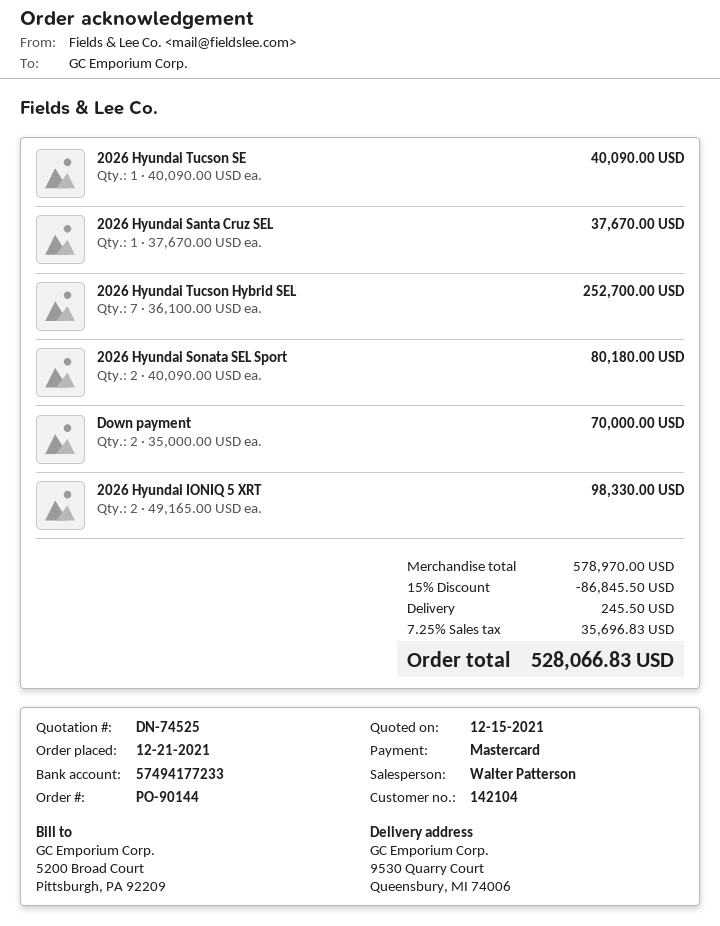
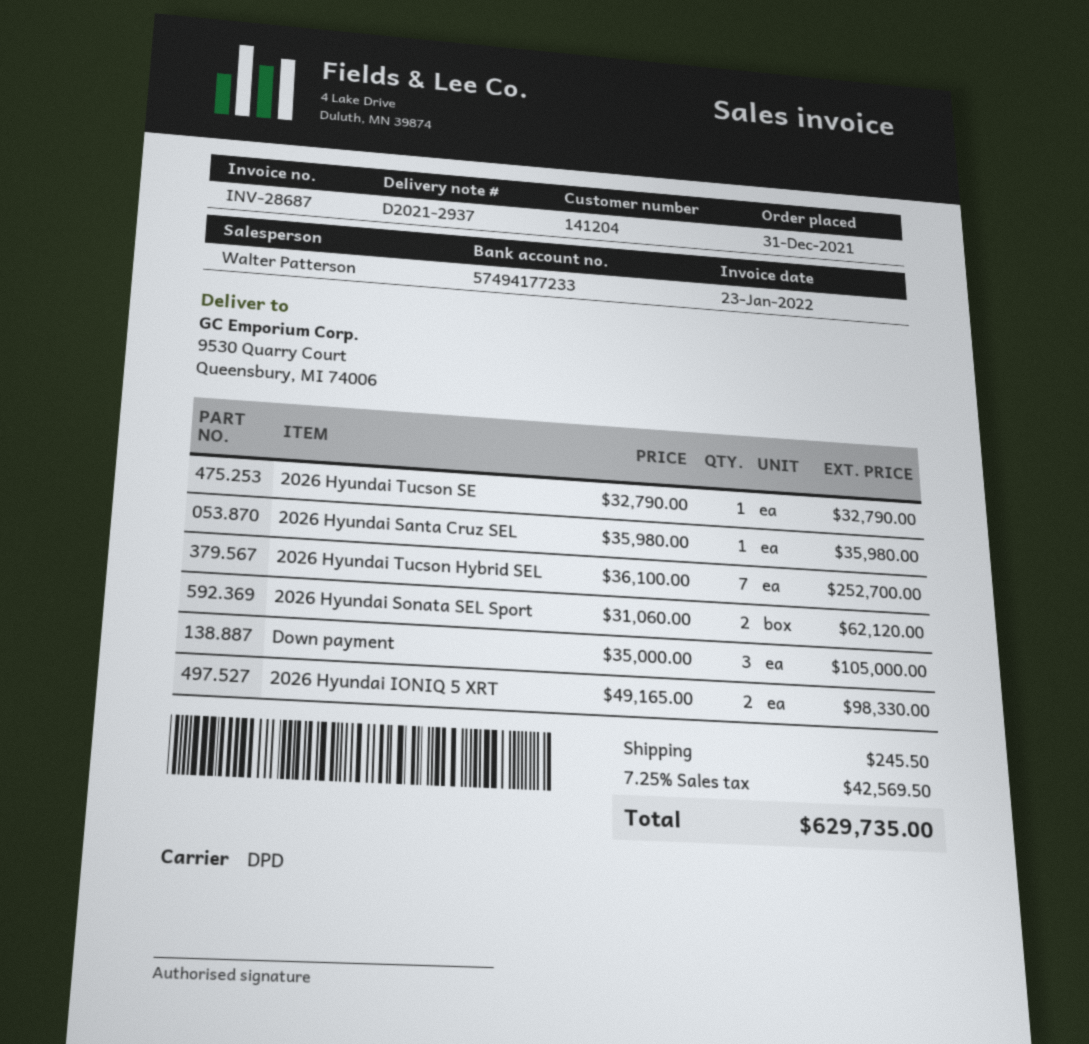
order date: 2021-12-21 -> 2021-12-31
customer number: 142104 -> 141204
2026 Hyundai Tucson SE: 1 x 40090.00 = 40090.00 -> 1 x 32790.00 = 32790.00
2026 Hyundai Santa Cruz SEL: 1 x 37670.00 = 37670.00 -> 1 x 35980.00 = 35980.00
2026 Hyundai Sonata SEL Sport: 2 x 40090.00 = 80180.00 -> 2 x 31060.00 = 62120.00
Down payment: 2 x 35000.00 = 70000.00 -> 3 x 35000.00 = 105000.00
discount: 15% = 86845.50 -> none
tax: 7.25% = 35696.83 -> 7.25% = 42569.50
total: 528066.83 -> 629735.00

